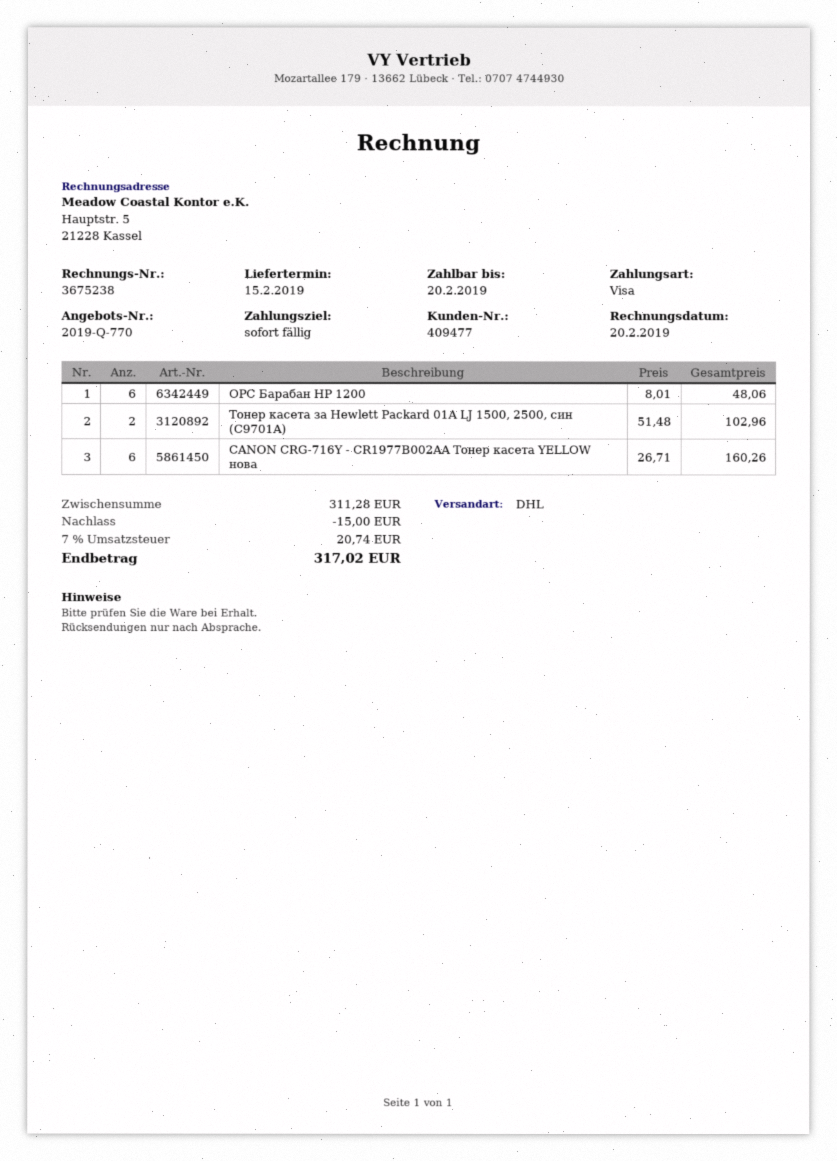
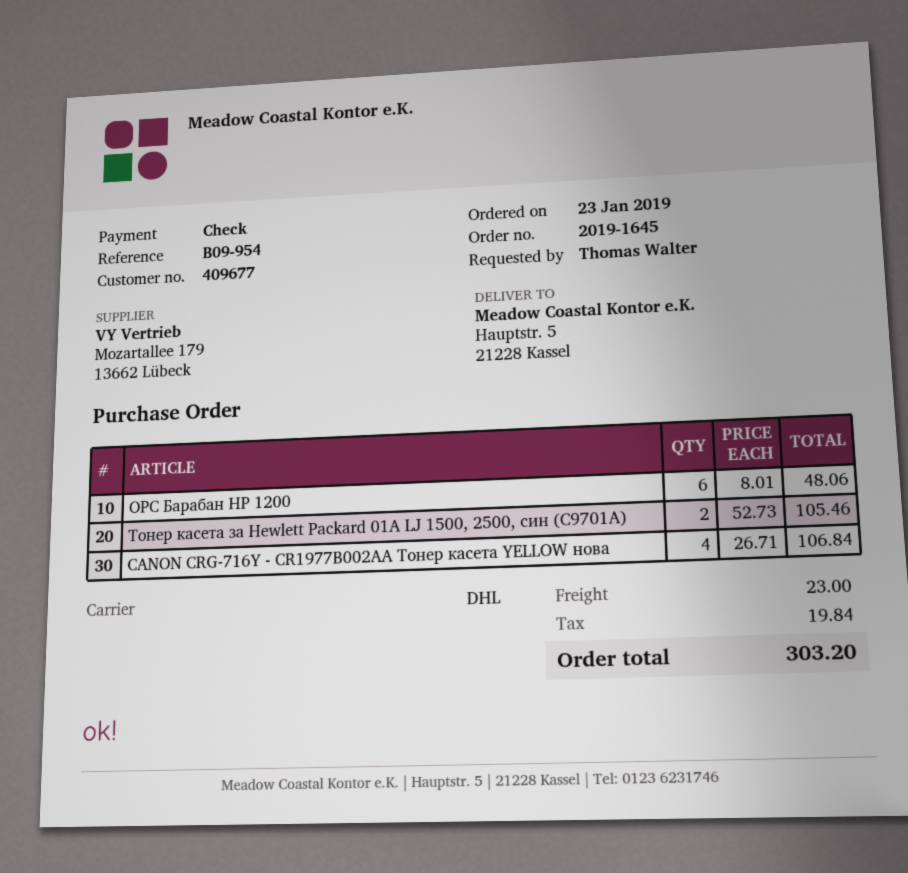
customer number: 409477 -> 409677
payment method: Visa -> cheque
Тонер касета за Hewlett Packard 01A LJ 1500, 2500, син (C9701A): 2 x 51.48 = 102.96 -> 2 x 52.73 = 105.46
CANON CRG-716Y - CR1977B002AA Тонер касета YELLOW нова: 6 x 26.71 = 160.26 -> 4 x 26.71 = 106.84
discount: 15.00 -> none
shipping: none -> 23.00
tax: 20.74 -> 19.84
total: 317.02 -> 303.20

